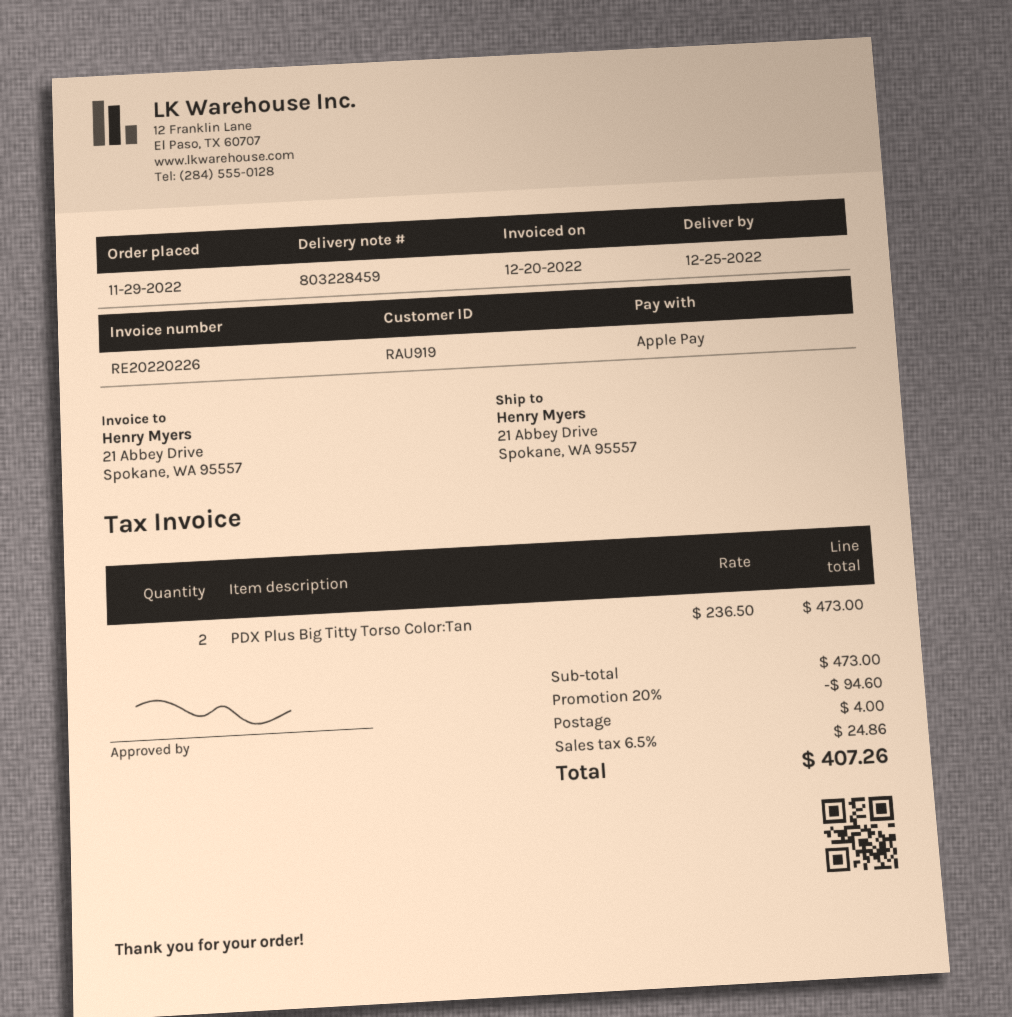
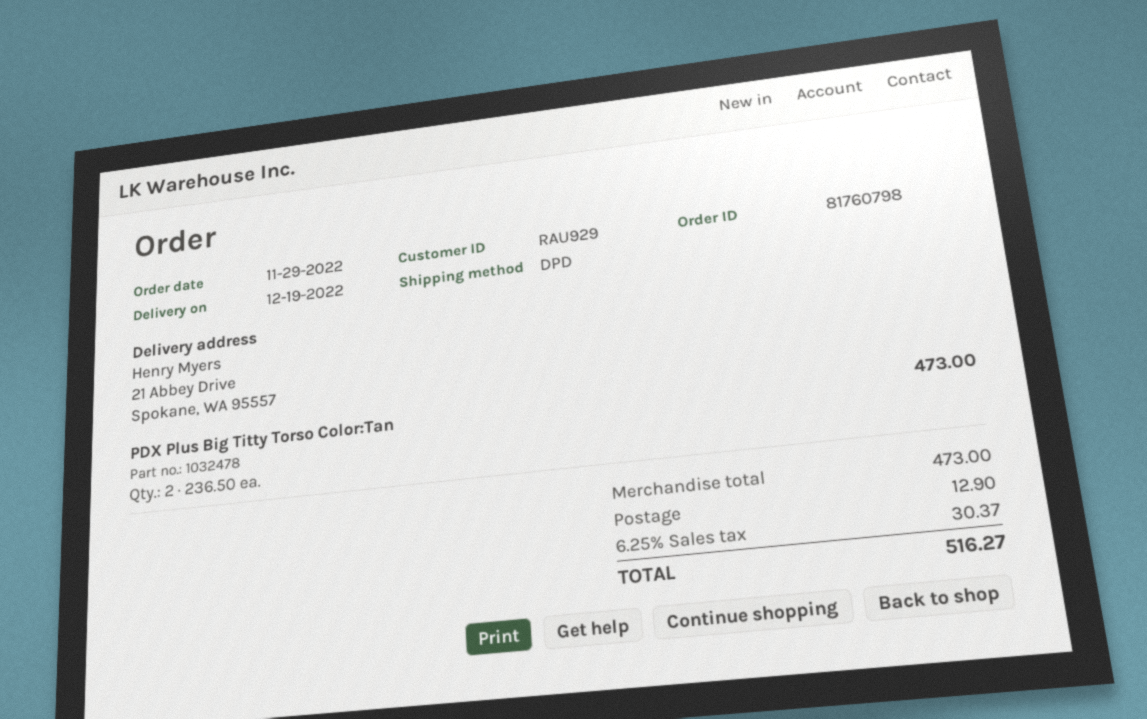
delivery date: 2022-12-25 -> 2022-12-19
customer number: RAU919 -> RAU929
discount: 20% = 94.60 -> none
shipping: 4.00 -> 12.90
tax: 6.5% = 24.86 -> 6.25% = 30.37
total: 407.26 -> 516.27

